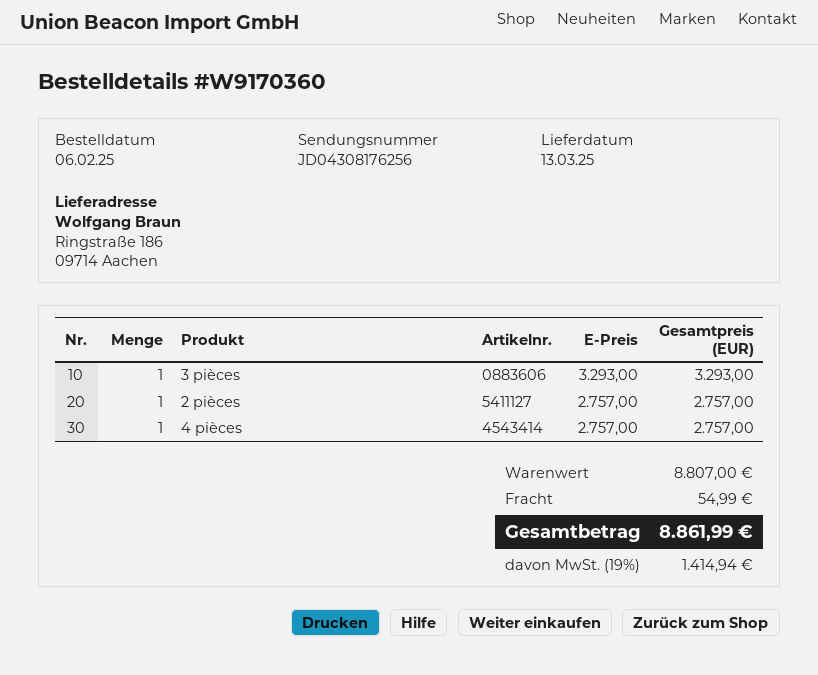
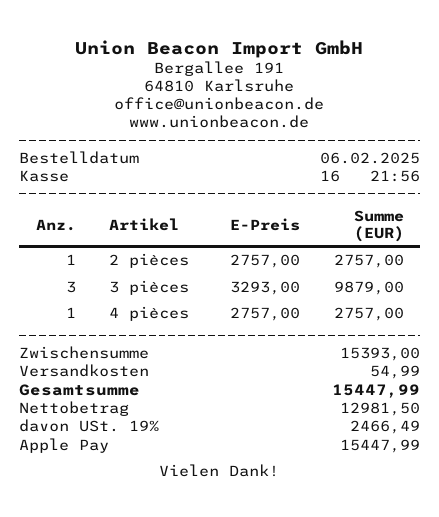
3 pièces: 1 x 3293.00 = 3293.00 -> 3 x 3293.00 = 9879.00
subtotal: 8807.00 -> 15393.00
tax: 19% = 1414.94 -> 19% = 2466.49
total: 8861.99 -> 15447.99

